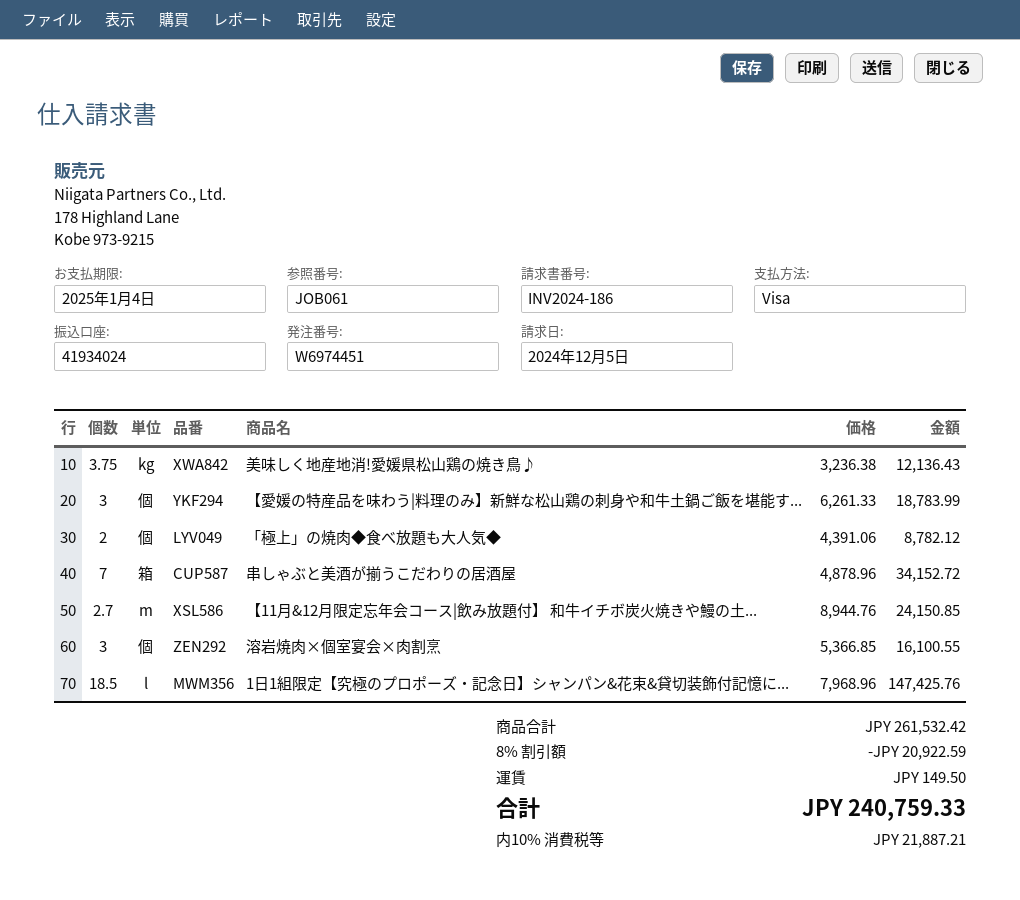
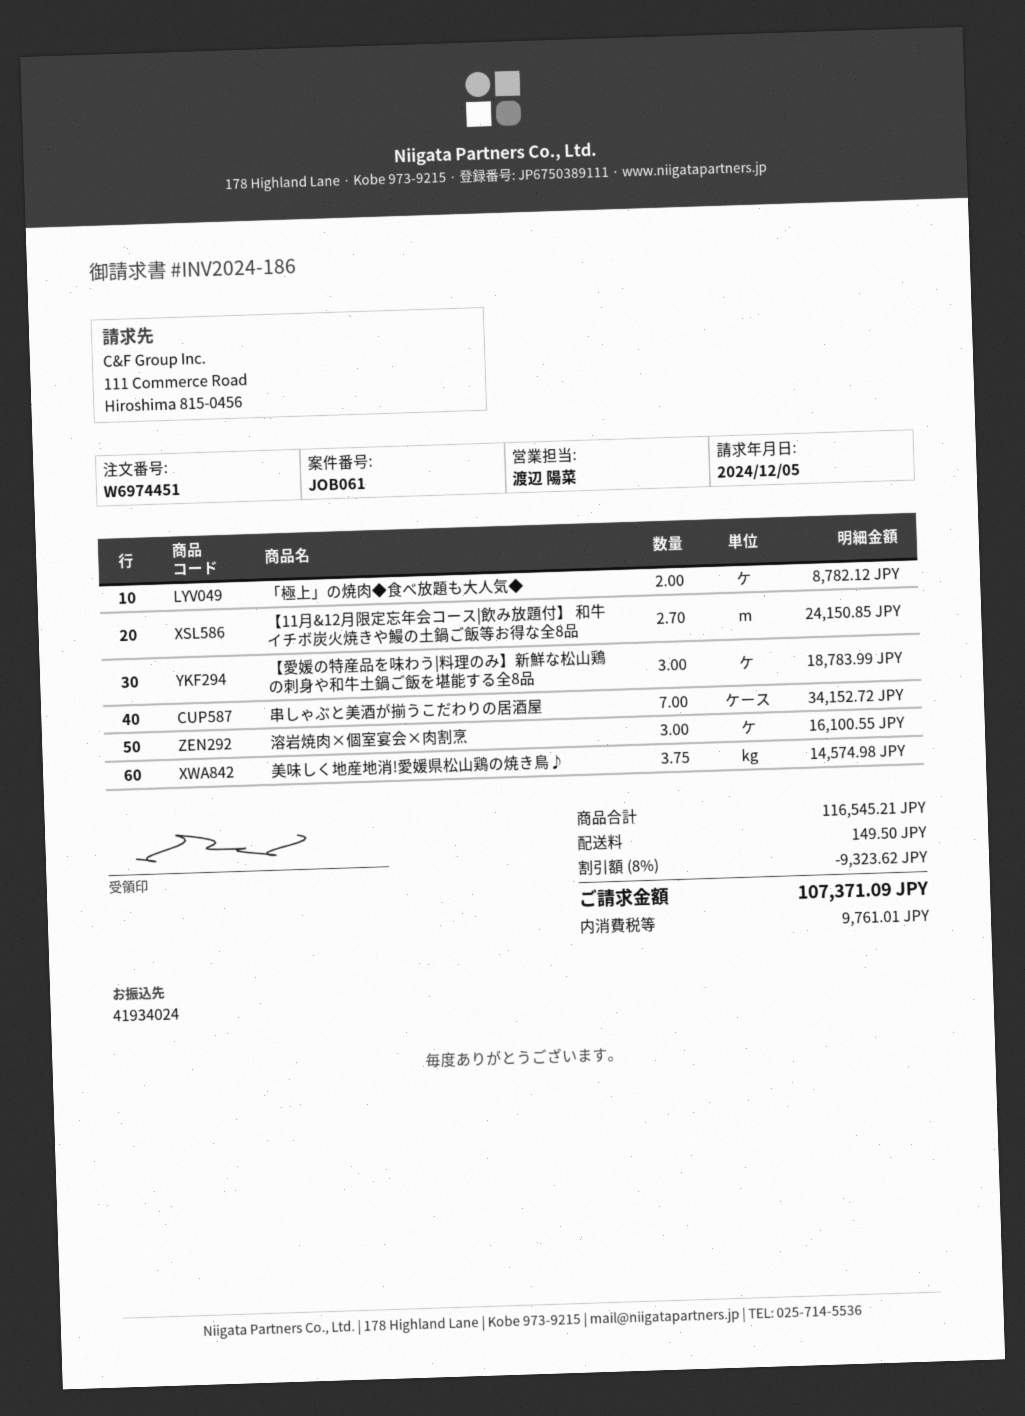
美味しく地産地消!愛媛県松山鶏の焼き鳥♪: 3.75 for 12136.43 -> 3.75 for 14574.98
1日1組限定【究極のプロポーズ・記念日】シャンパン&花束&貸切装飾付記憶に...: 18.5 for 147425.76 -> none
subtotal: 261532.42 -> 116545.21
discount: 8% = 20922.59 -> 8% = 9323.62
tax: 21887.21 -> 9761.01
total: 240759.33 -> 107371.09

